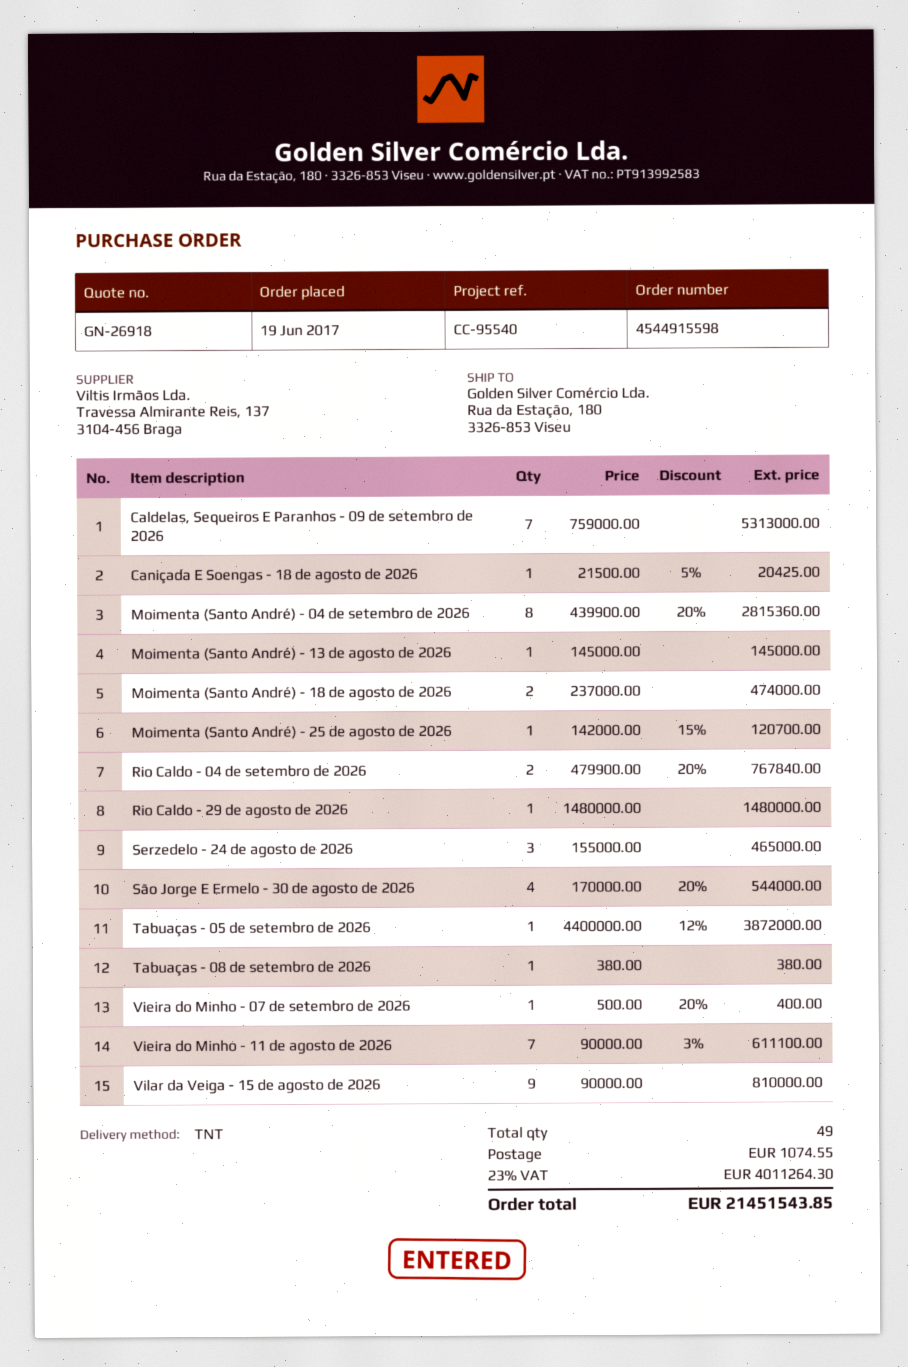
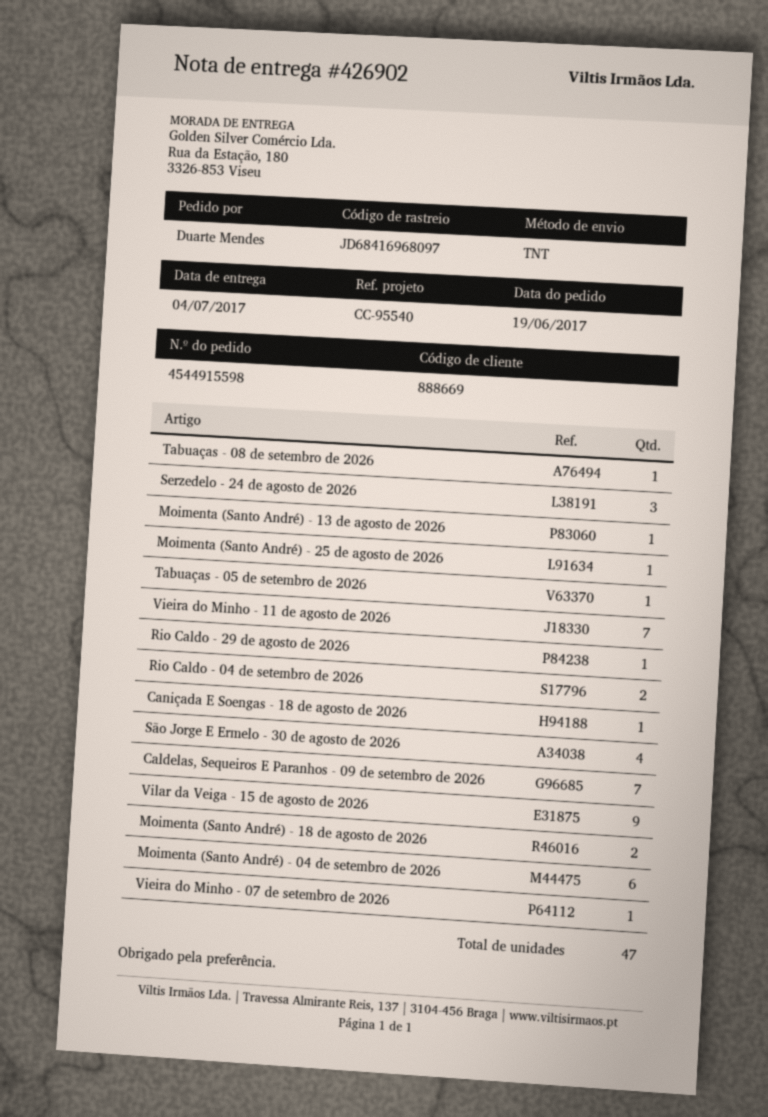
Moimenta (Santo André) - 04 de setembro de 2026: 8 -> 6
total quantity: 49 -> 47

